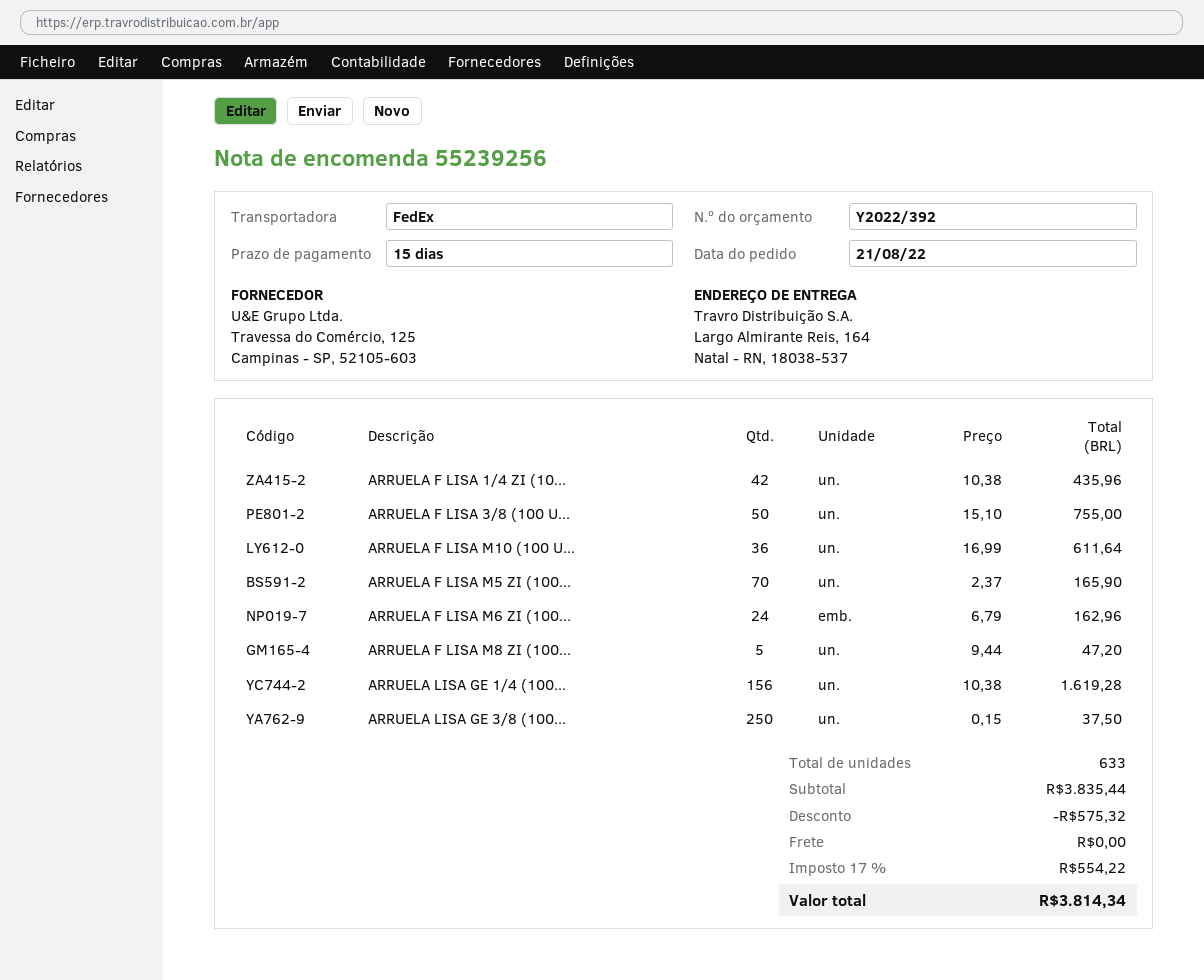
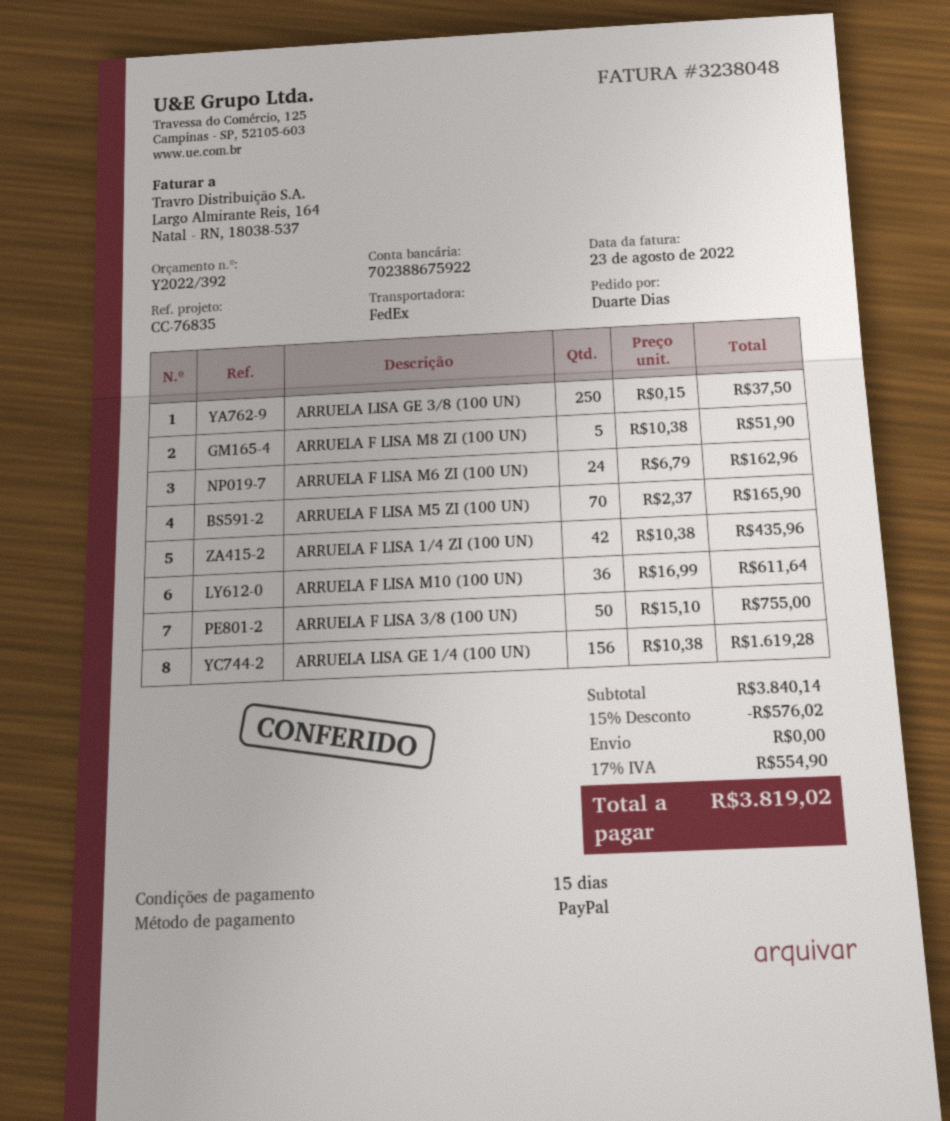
ARRUELA F LISA M8 ZI (100...: 5 x 9.44 = 47.20 -> 5 x 10.38 = 51.90
subtotal: 3835.44 -> 3840.14
discount: 575.32 -> 576.02
tax: 17% = 554.22 -> 17% = 554.90
total: 3814.34 -> 3819.02

